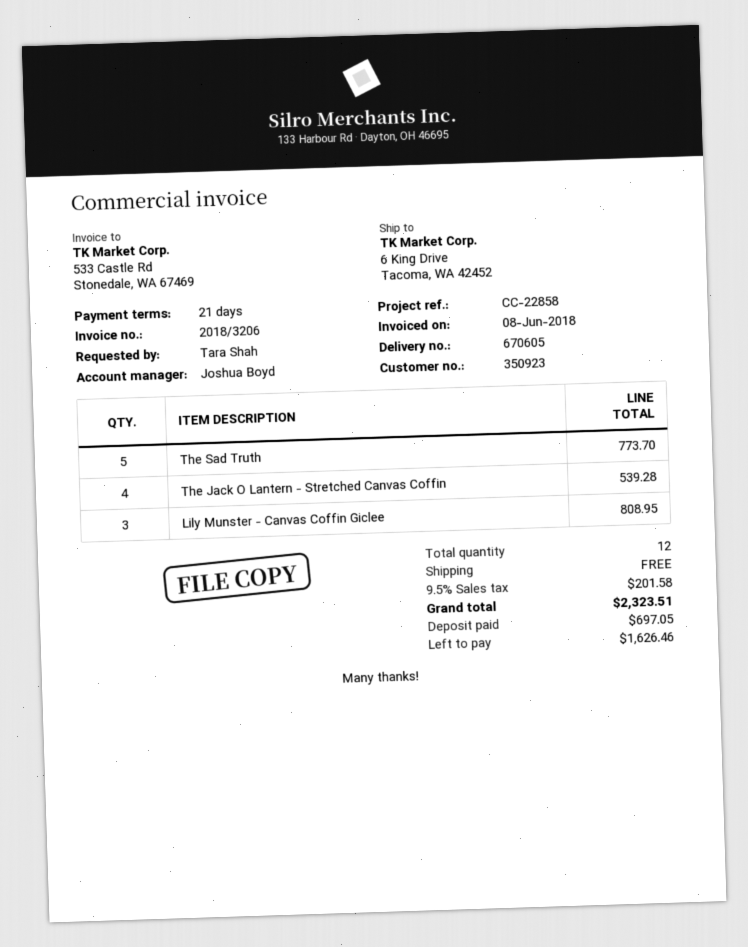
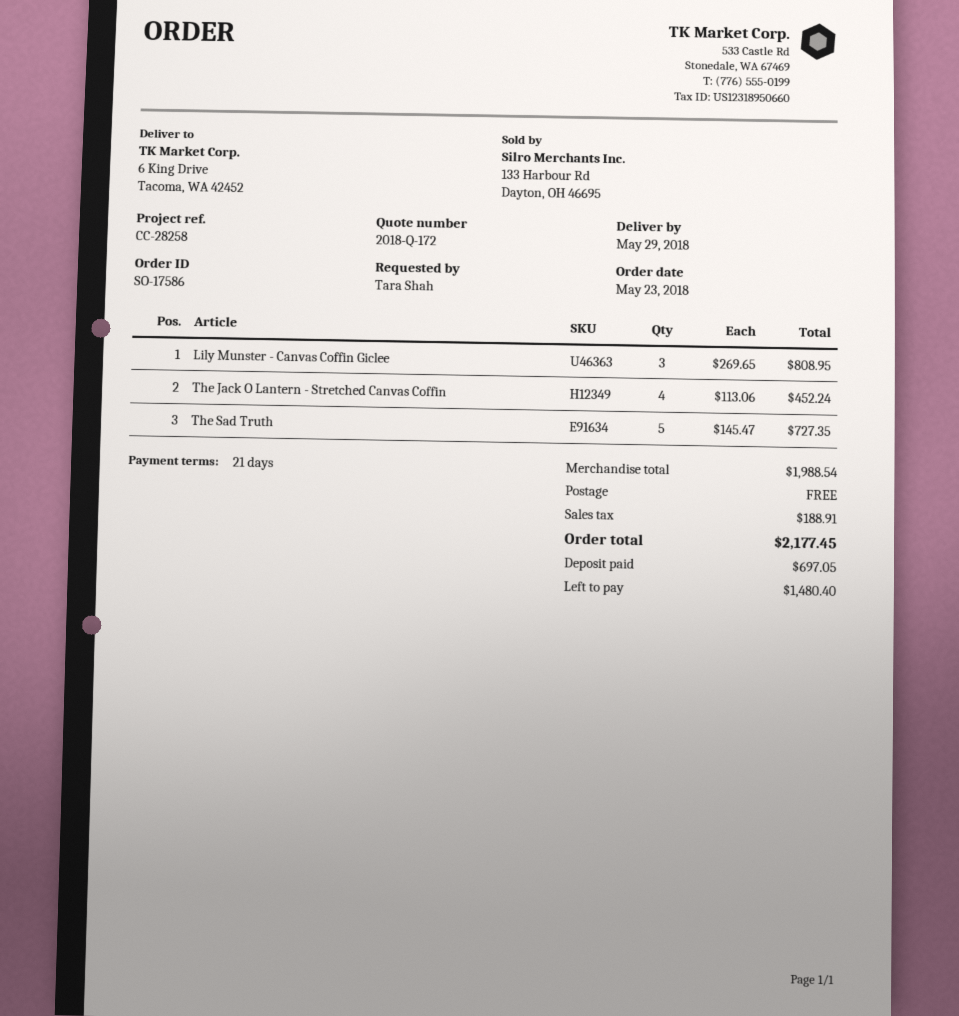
reference: CC-22858 -> CC-28258
The Sad Truth: 5 for 773.70 -> 5 for 727.35
The Jack O Lantern - Stretched Canvas Coffin: 4 for 539.28 -> 4 for 452.24
tax: 201.58 -> 188.91
total: 2323.51 -> 2177.45
balance: 1626.46 -> 1480.40

